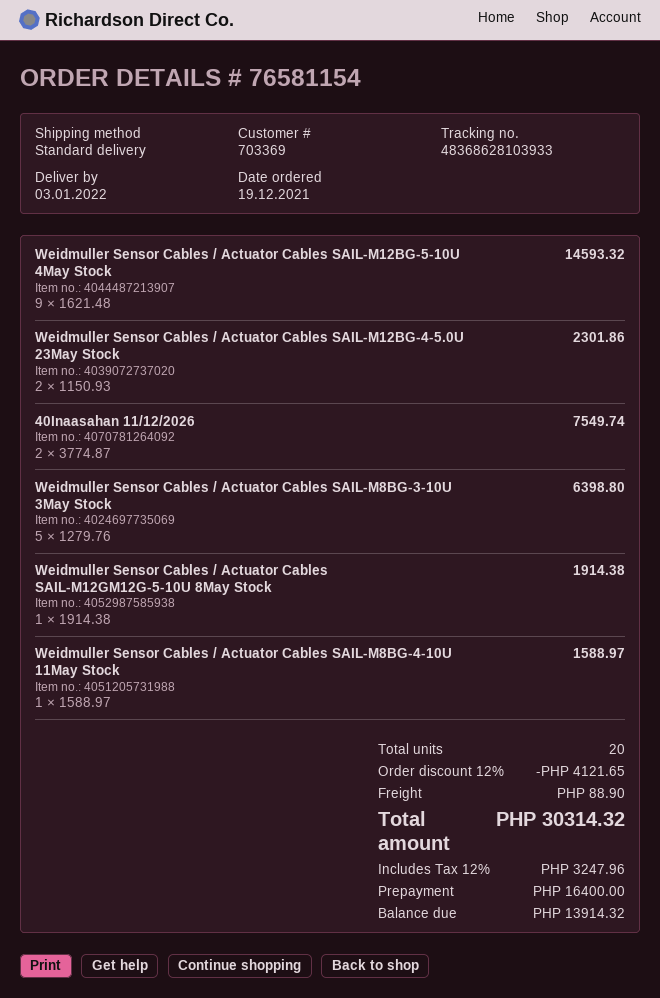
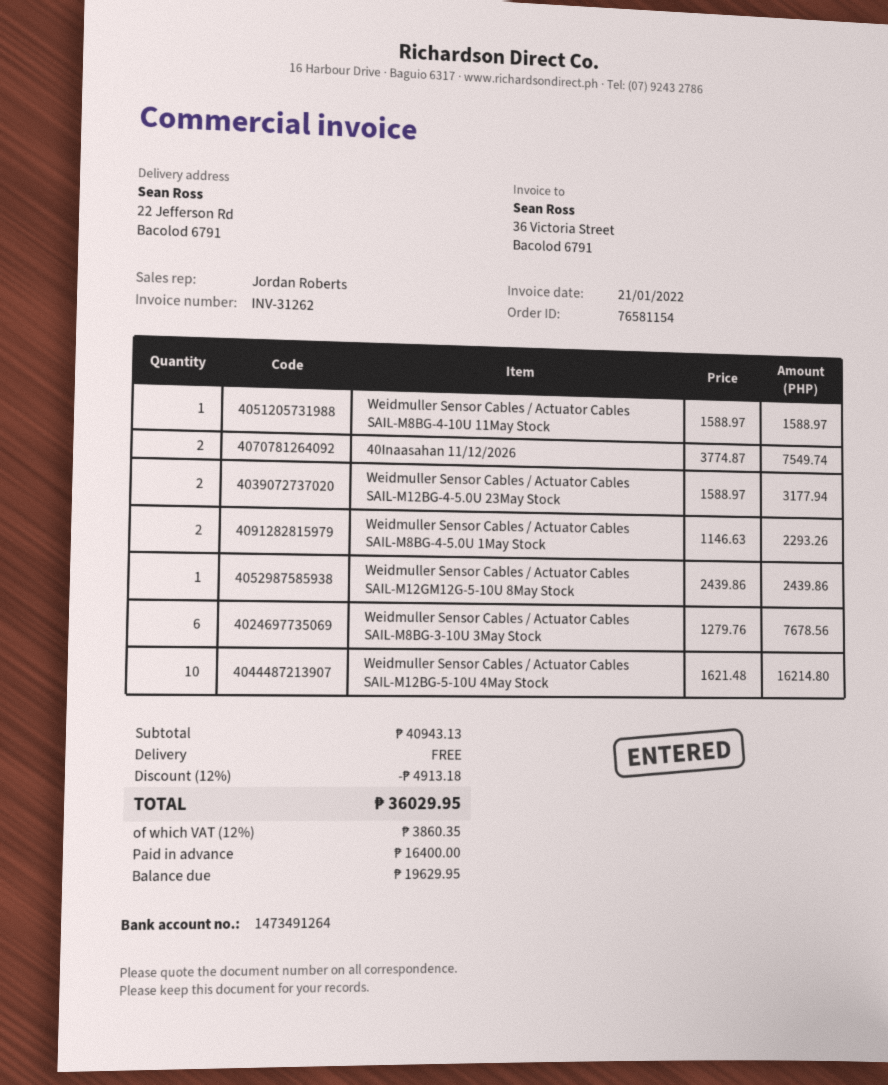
Weidmuller Sensor Cables / Actuator Cables SAIL-M12BG-5-10U 4May Stock: 9 x 1621.48 = 14593.32 -> 10 x 1621.48 = 16214.80
Weidmuller Sensor Cables / Actuator Cables SAIL-M12BG-4-5.0U 23May Stock: 2 x 1150.93 = 2301.86 -> 2 x 1588.97 = 3177.94
Weidmuller Sensor Cables / Actuator Cables SAIL-M8BG-3-10U 3May Stock: 5 x 1279.76 = 6398.80 -> 6 x 1279.76 = 7678.56
Weidmuller Sensor Cables / Actuator Cables SAIL-M12GM12G-5-10U 8May Stock: 1 x 1914.38 = 1914.38 -> 1 x 2439.86 = 2439.86
Weidmuller Sensor Cables / Actuator Cables SAIL-M8BG-4-5.0U 1May Stock: none -> 2 x 1146.63 = 2293.26
discount: 12% = 4121.65 -> 12% = 4913.18
shipping: 88.90 -> 0.00
tax: 12% = 3247.96 -> 12% = 3860.35
total: 30314.32 -> 36029.95
balance: 13914.32 -> 19629.95

